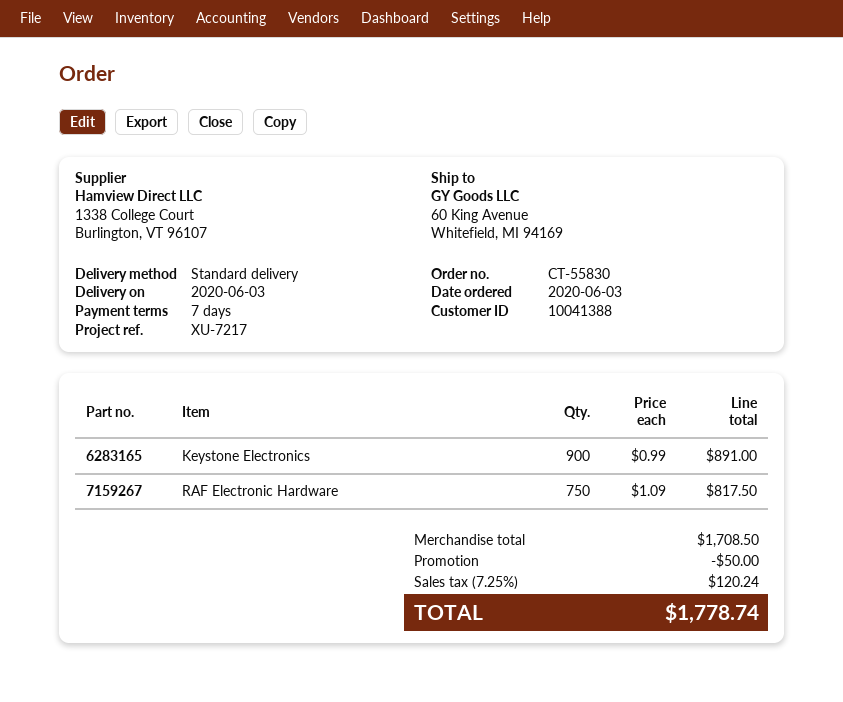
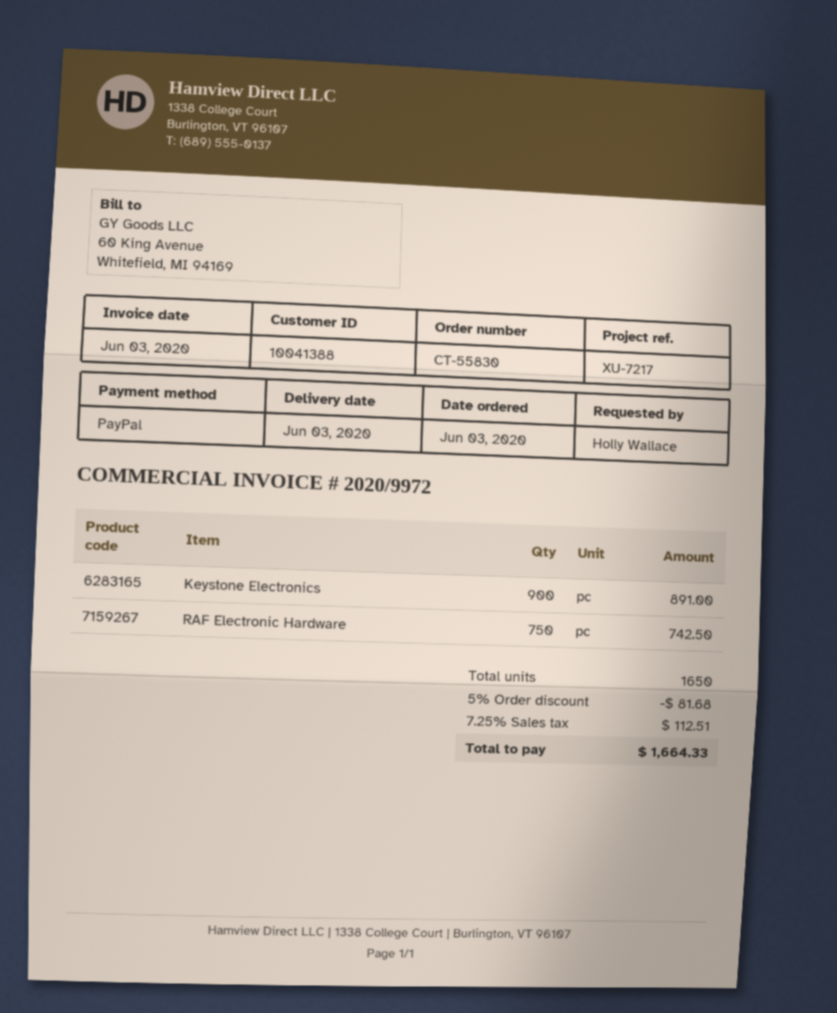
RAF Electronic Hardware: 750 for 817.50 -> 750 for 742.50
discount: 50.00 -> 81.68
tax: 7.25% = 120.24 -> 7.25% = 112.51
total: 1778.74 -> 1664.33

